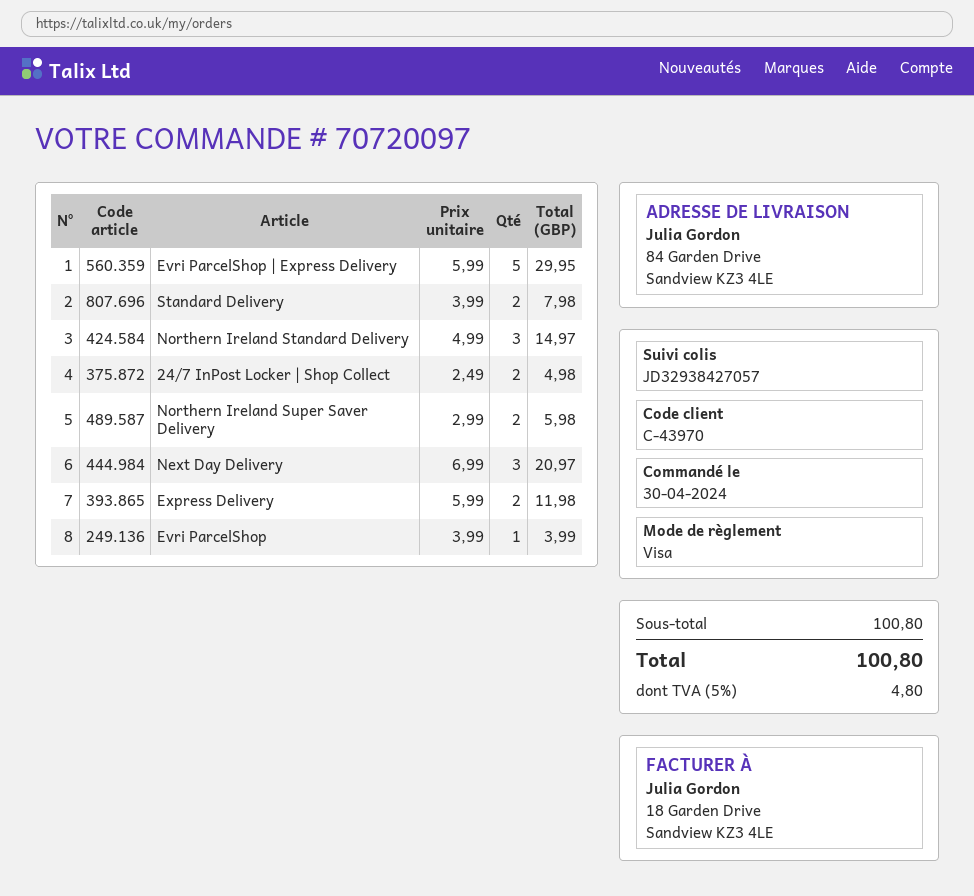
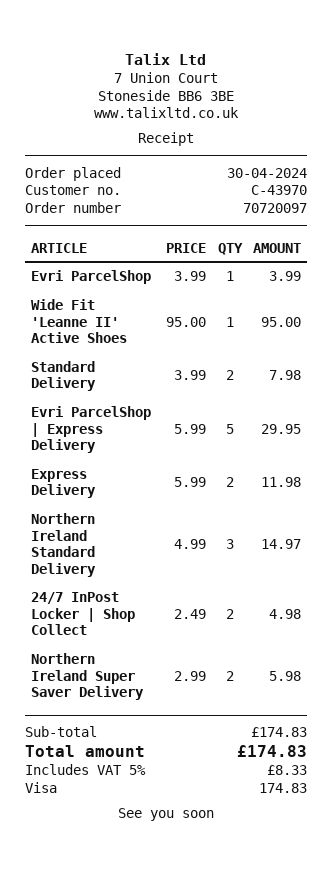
Next Day Delivery: 3 x 6.99 = 20.97 -> none
Wide Fit 'Leanne II' Active Shoes: none -> 1 x 95.00 = 95.00
subtotal: 100.80 -> 174.83
tax: 5% = 4.80 -> 5% = 8.33
total: 100.80 -> 174.83

